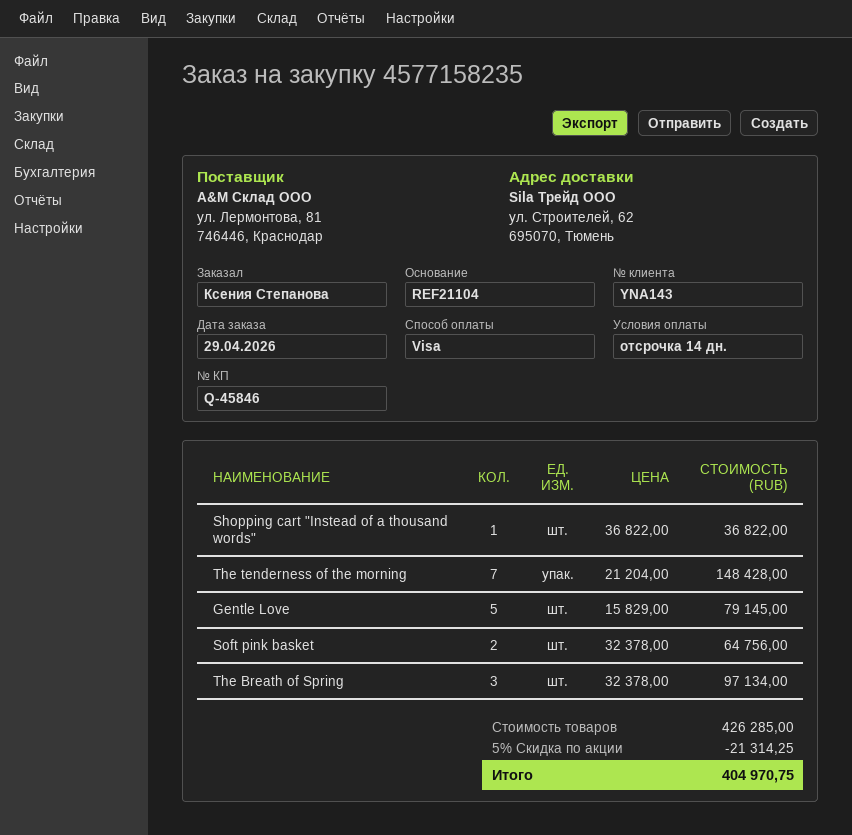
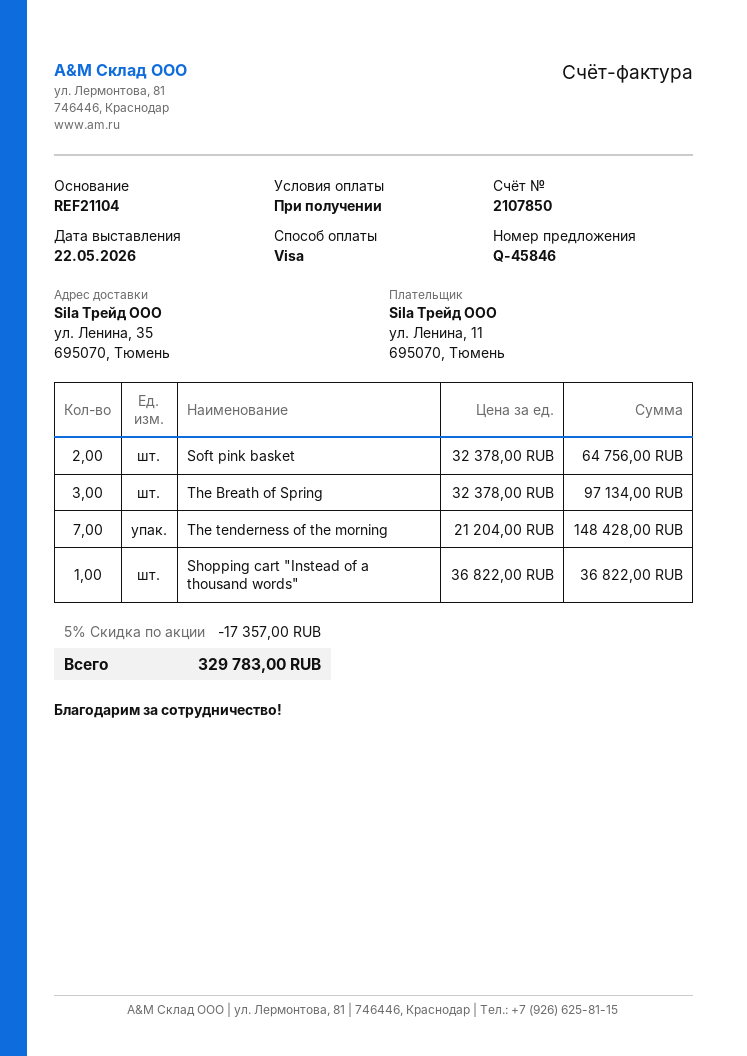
payment terms: 14 days -> on receipt
ship to: ул. Строителей, 62, 695070, Тюмень -> ул. Ленина, 35, 695070, Тюмень
Gentle Love: 5 x 15829.00 = 79145.00 -> none
discount: 5% = 21314.25 -> 5% = 17357.00
total: 404970.75 -> 329783.00

